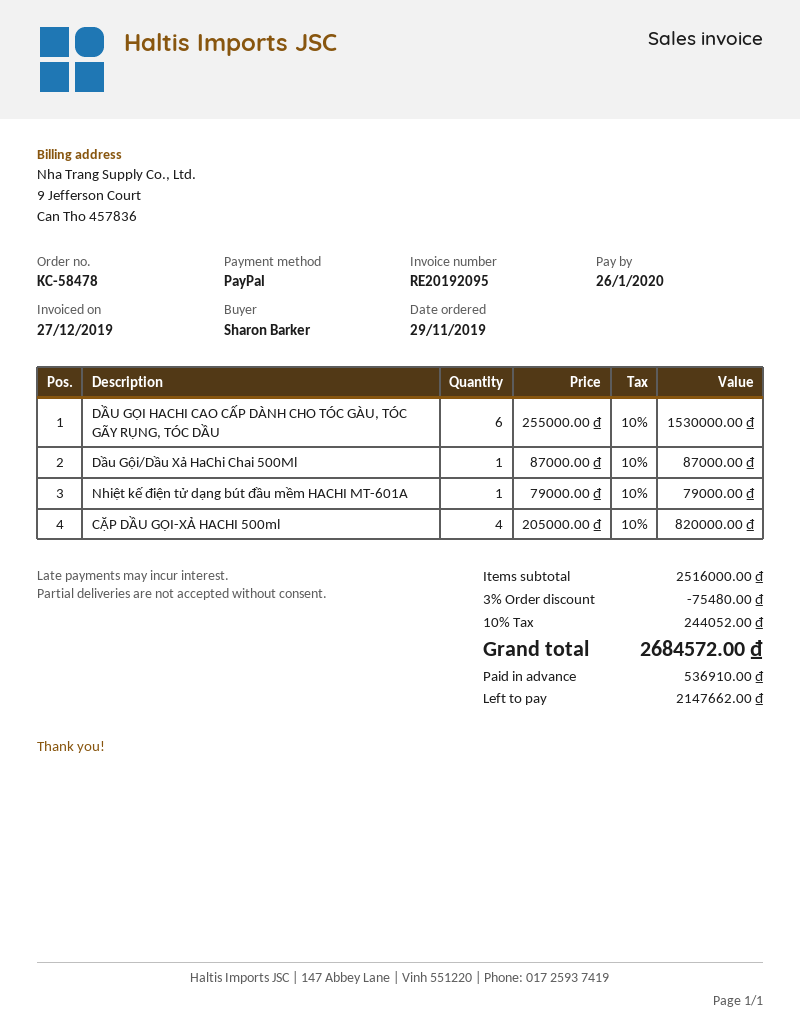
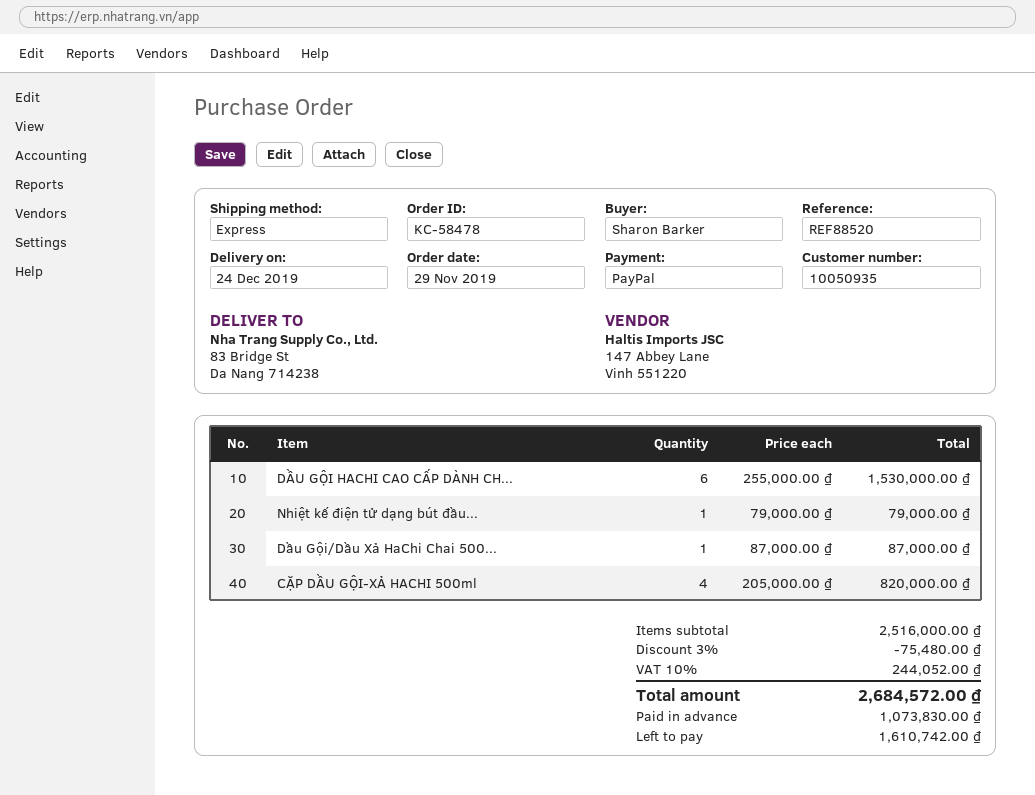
deposit: 536910.00 -> 1073830.00
balance: 2147662.00 -> 1610742.00

